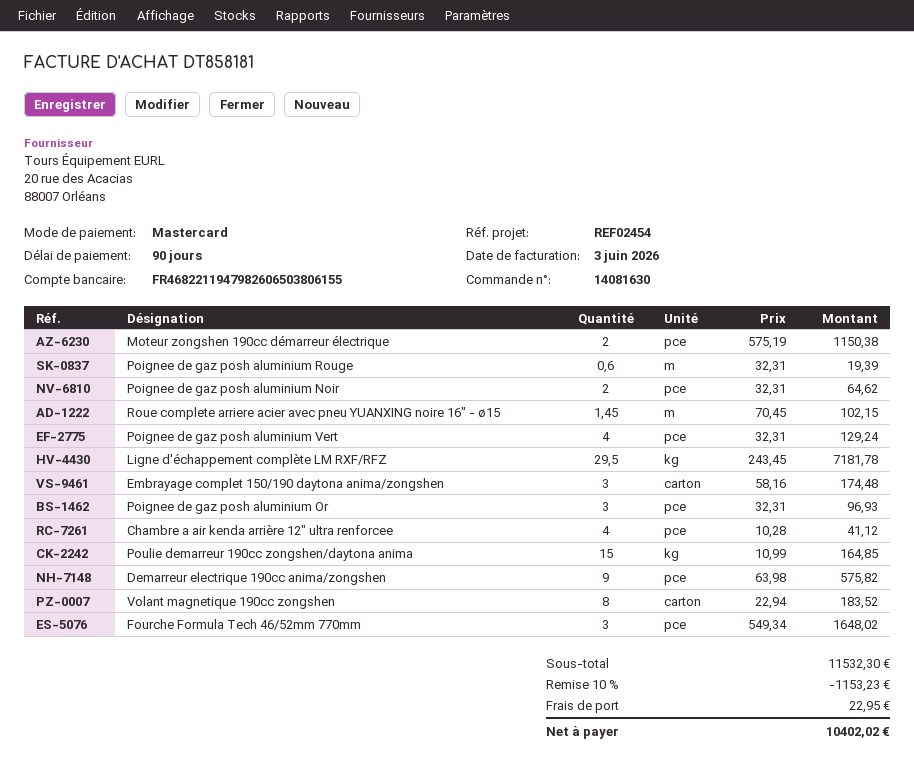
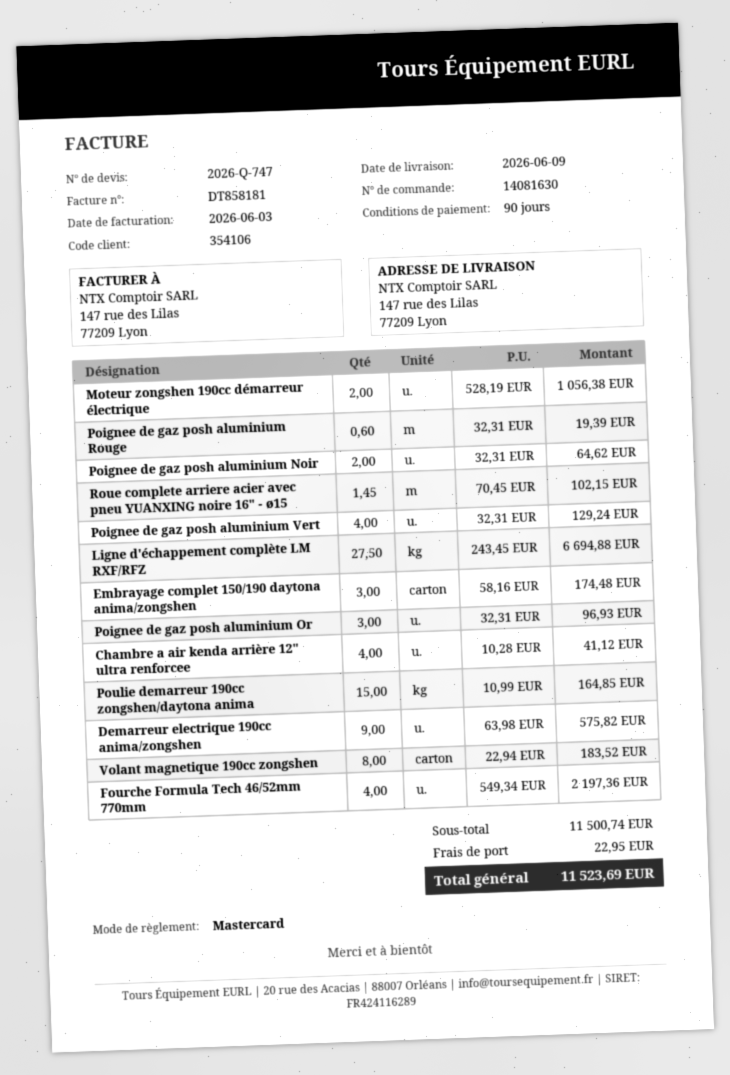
Moteur zongshen 190cc démarreur électrique: 2 x 575.19 = 1150.38 -> 2 x 528.19 = 1056.38
Ligne d'échappement complète LM RXF/RFZ: 29.5 x 243.45 = 7181.78 -> 27.5 x 243.45 = 6694.88
Fourche Formula Tech 46/52mm 770mm: 3 x 549.34 = 1648.02 -> 4 x 549.34 = 2197.36
subtotal: 11532.30 -> 11500.74
discount: 10% = 1153.23 -> none
total: 10402.02 -> 11523.69

